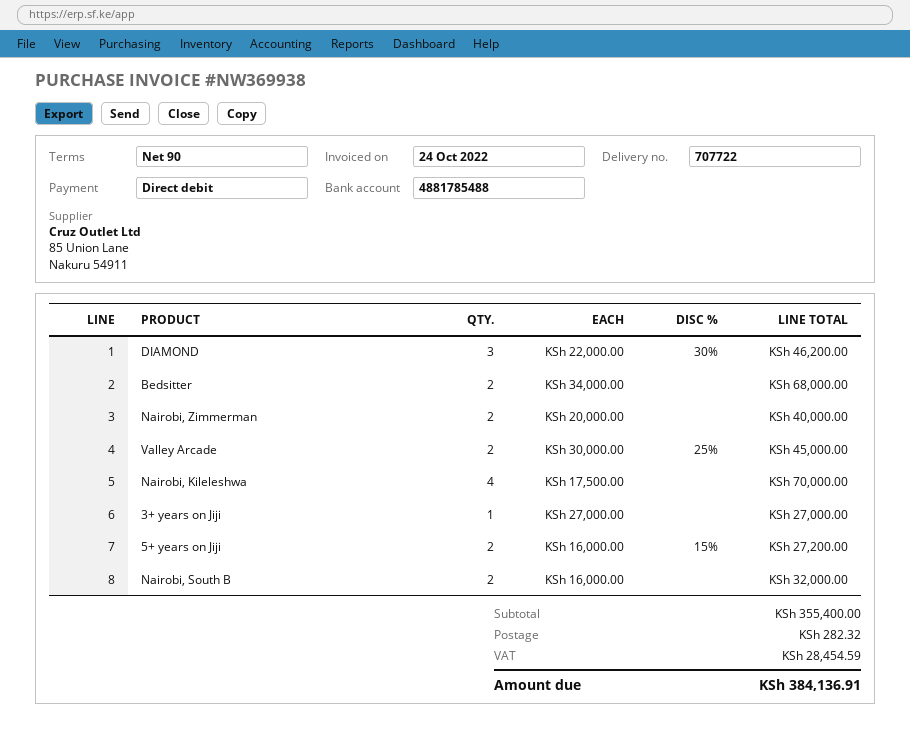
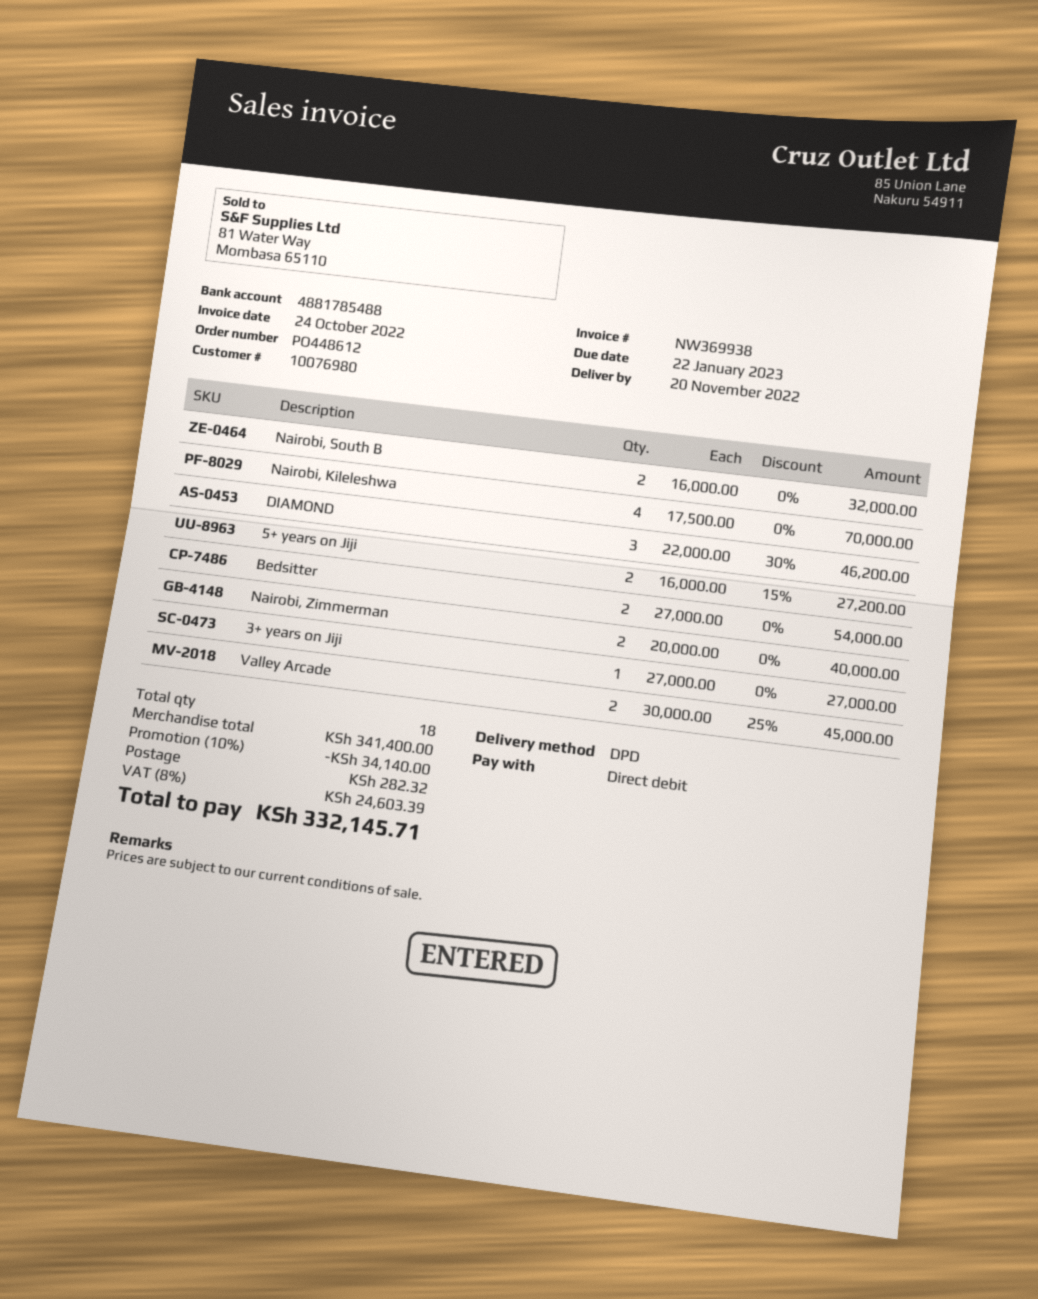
Bedsitter: 2 x 34000.00 = 68000.00 -> 2 x 27000.00 = 54000.00
subtotal: 355400.00 -> 341400.00
discount: none -> 10% = 34140.00
tax: 28454.59 -> 24603.39
total: 384136.91 -> 332145.71

